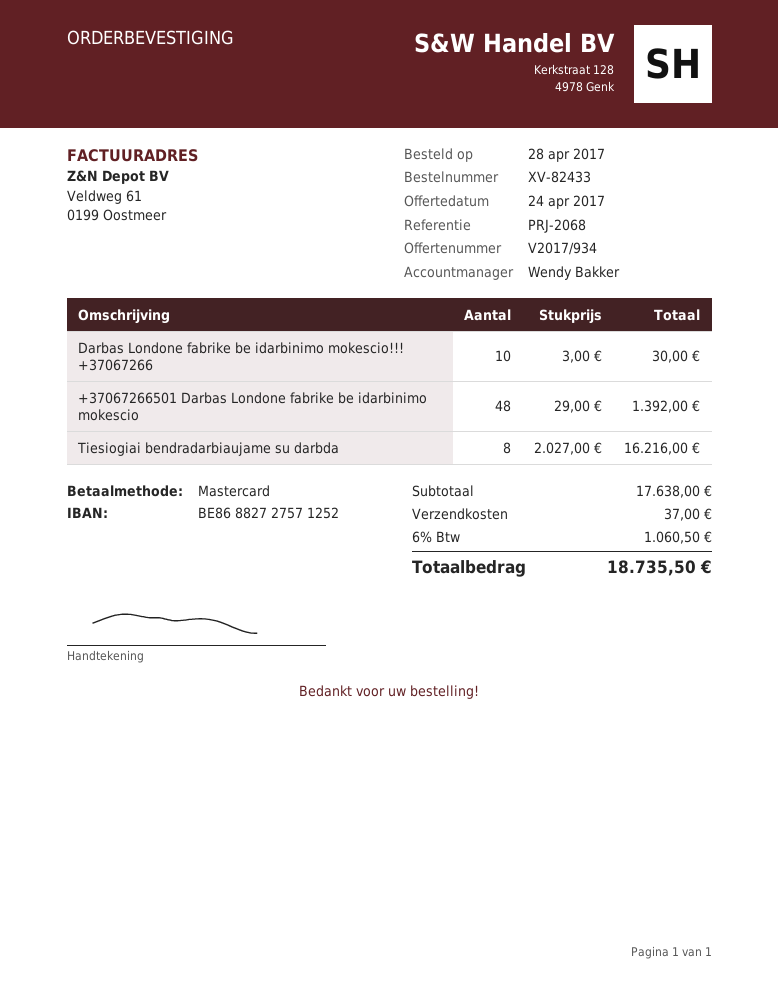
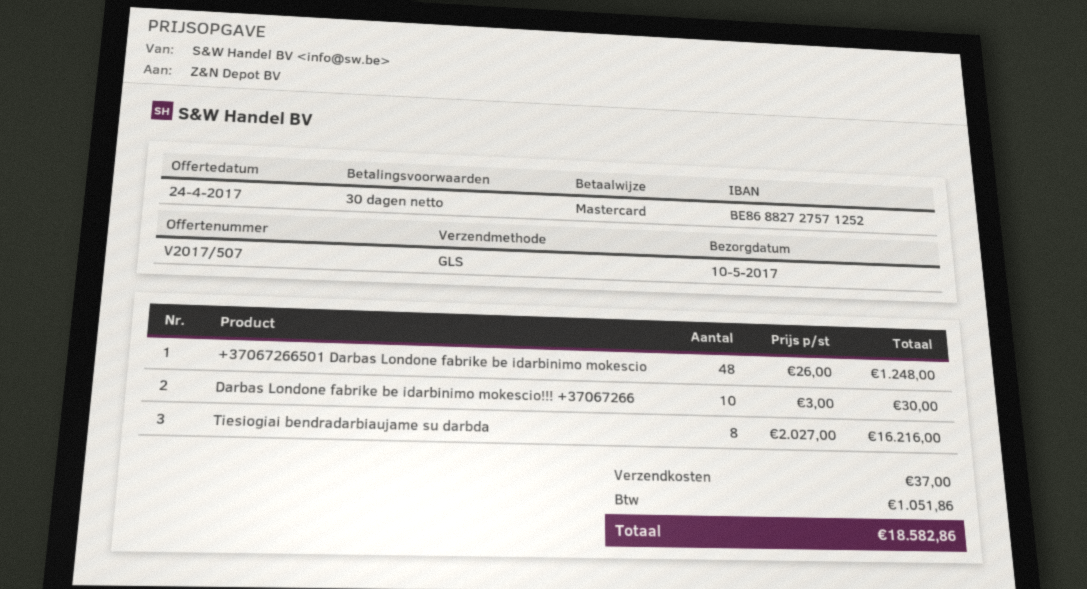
quote number: V2017/934 -> V2017/507
+37067266501 Darbas Londone fabrike be idarbinimo mokescio: 48 x 29.00 = 1392.00 -> 48 x 26.00 = 1248.00
tax: 1060.50 -> 1051.86
total: 18735.50 -> 18582.86

